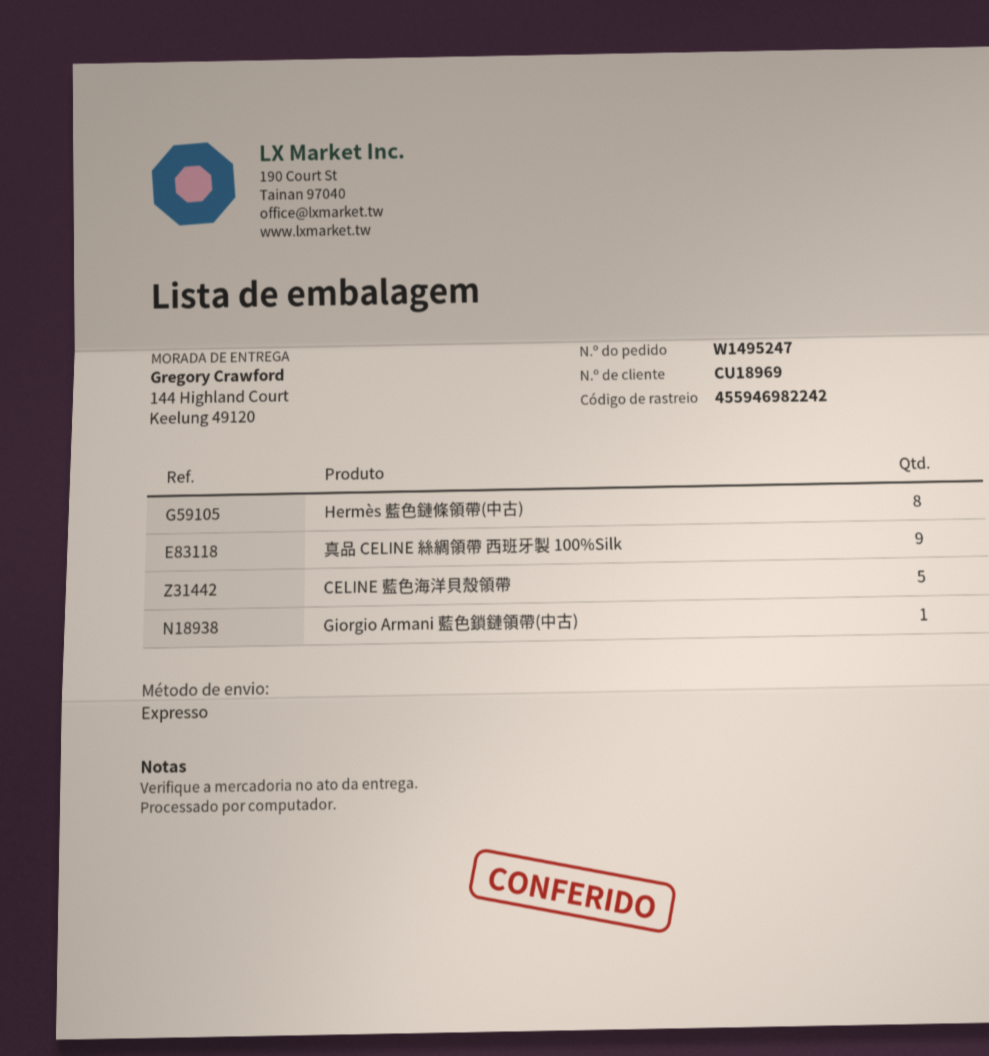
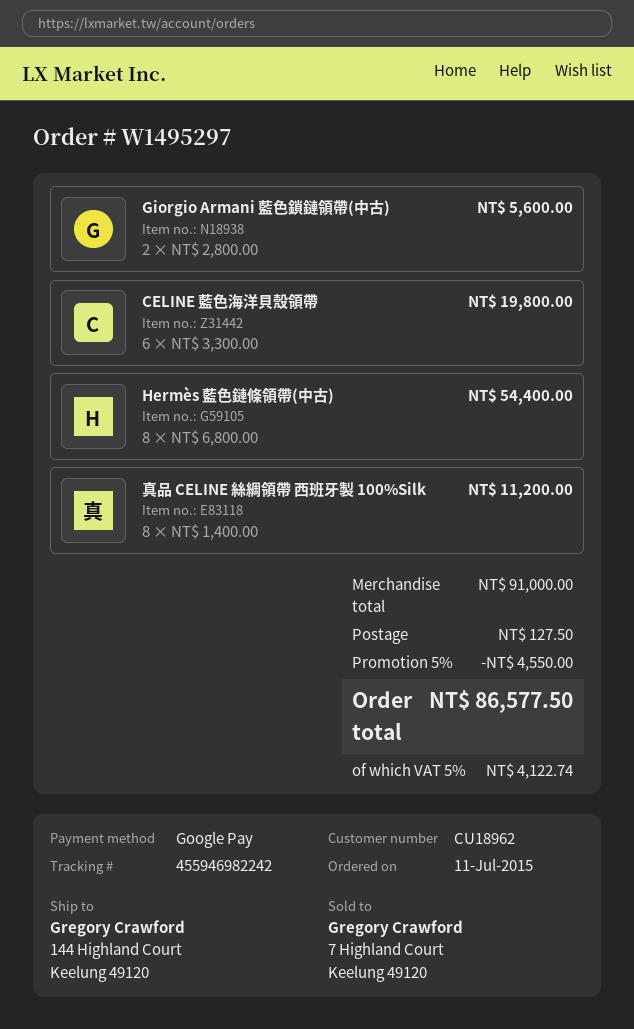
order number: W1495247 -> W1495297
customer number: CU18969 -> CU18962
真品 CELINE 絲綢領帶 西班牙製 100%Silk: 9 -> 8
CELINE 藍色海洋貝殼領帶: 5 -> 6
Giorgio Armani 藍色鎖鏈領帶(中古): 1 -> 2

